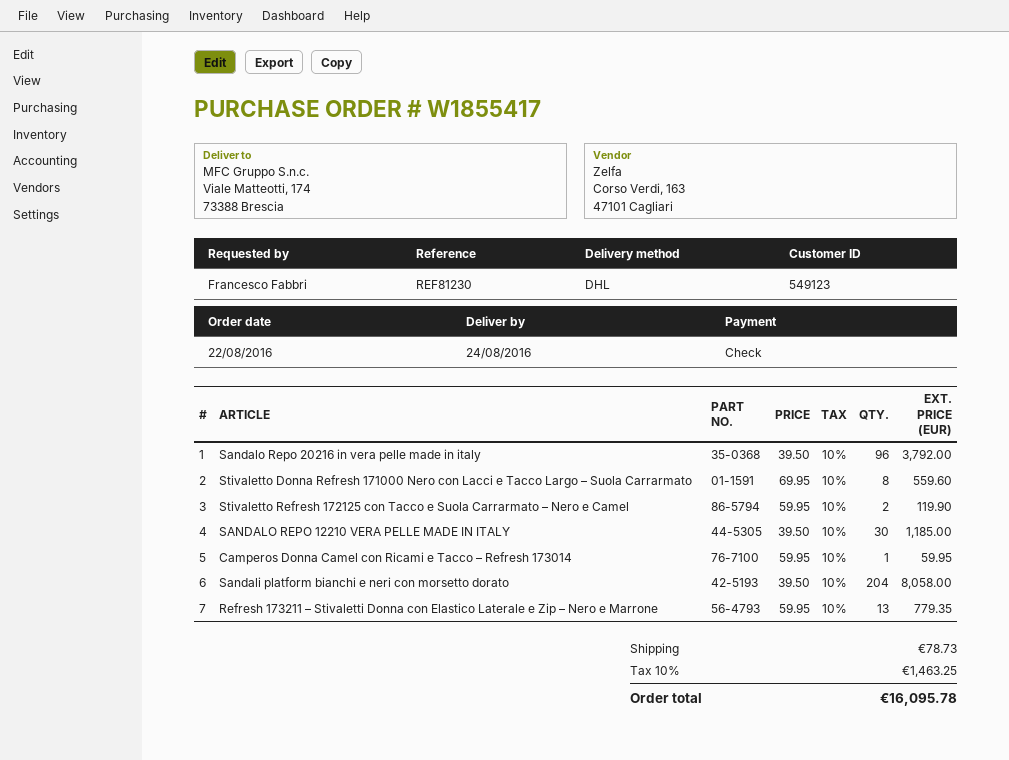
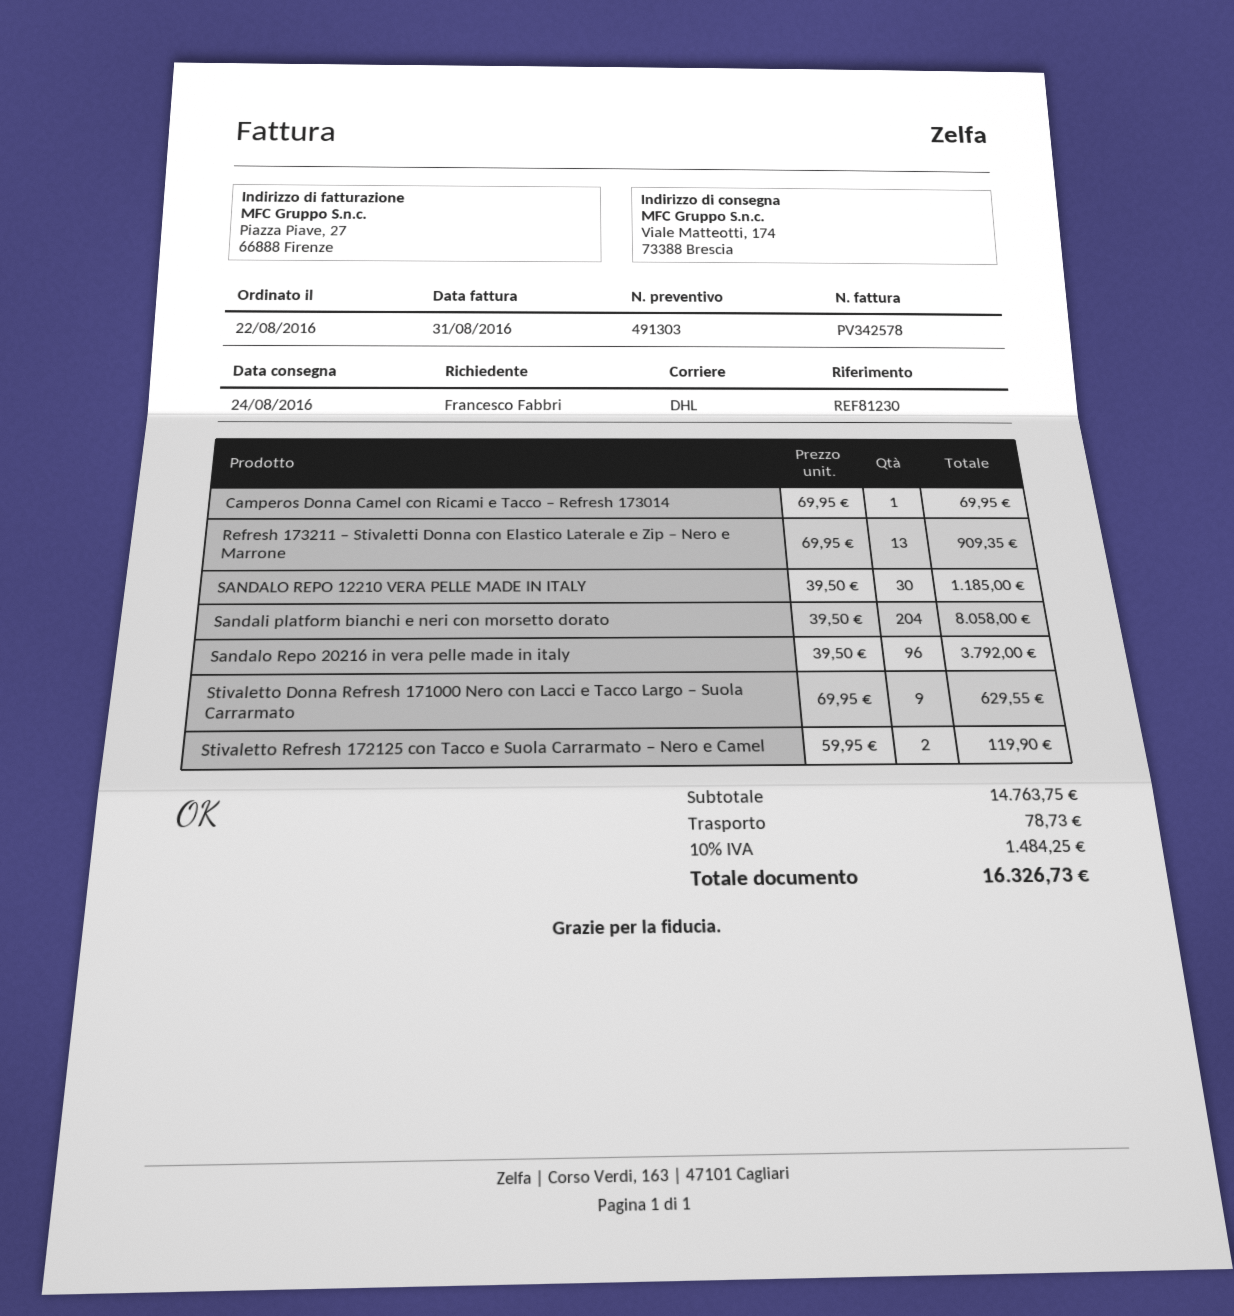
Stivaletto Donna Refresh 171000 Nero con Lacci e Tacco Largo – Suola Carrarmato: 8 x 69.95 = 559.60 -> 9 x 69.95 = 629.55
Camperos Donna Camel con Ricami e Tacco – Refresh 173014: 1 x 59.95 = 59.95 -> 1 x 69.95 = 69.95
Refresh 173211 – Stivaletti Donna con Elastico Laterale e Zip – Nero e Marrone: 13 x 59.95 = 779.35 -> 13 x 69.95 = 909.35
tax: 10% = 1463.25 -> 10% = 1484.25
total: 16095.78 -> 16326.73

